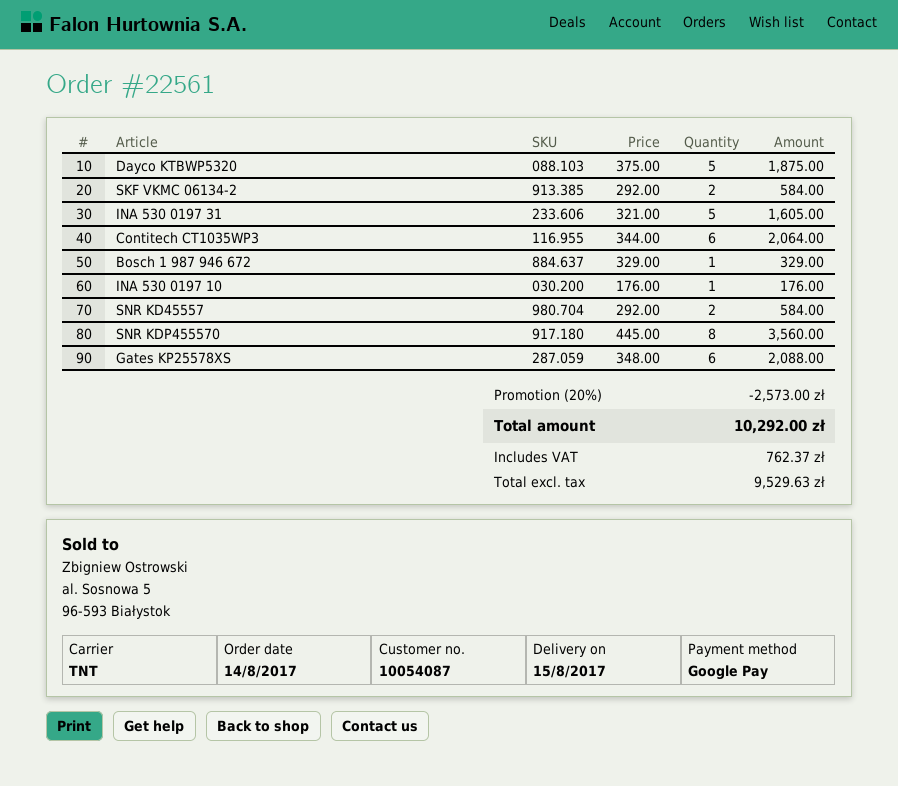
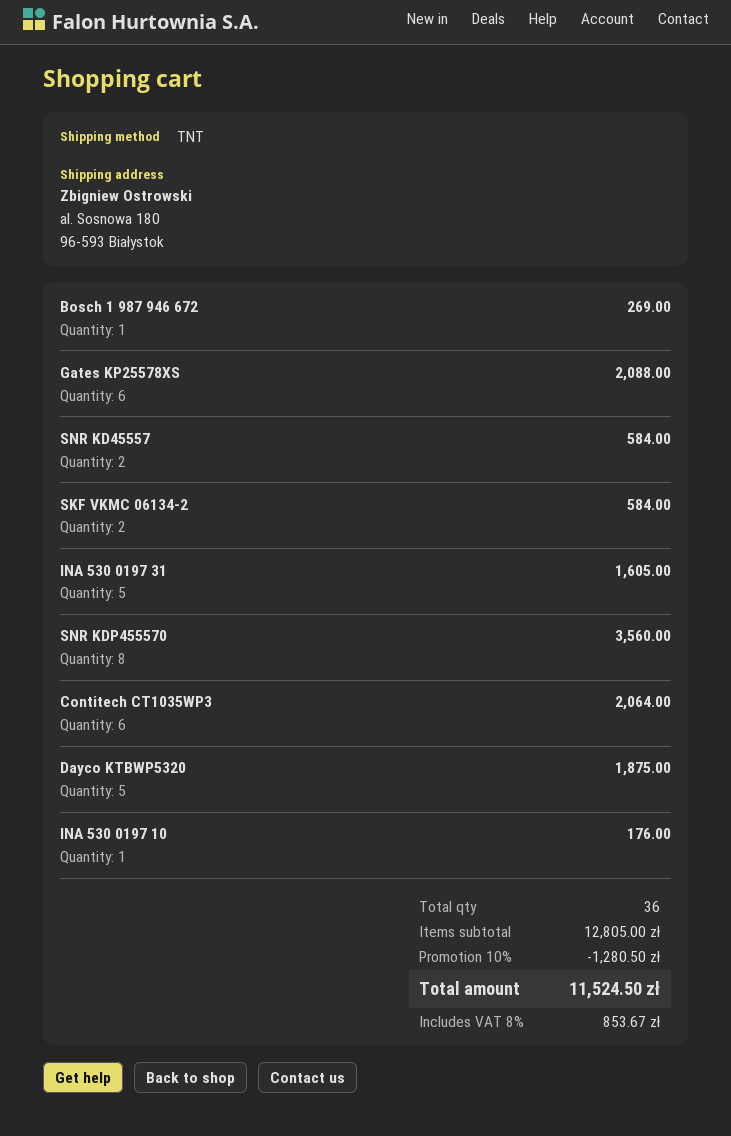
Bosch 1 987 946 672: 1 for 329.00 -> 1 for 269.00
discount: 20% = 2573.00 -> 10% = 1280.50
tax: 762.37 -> 853.67
total: 10292.00 -> 11524.50

